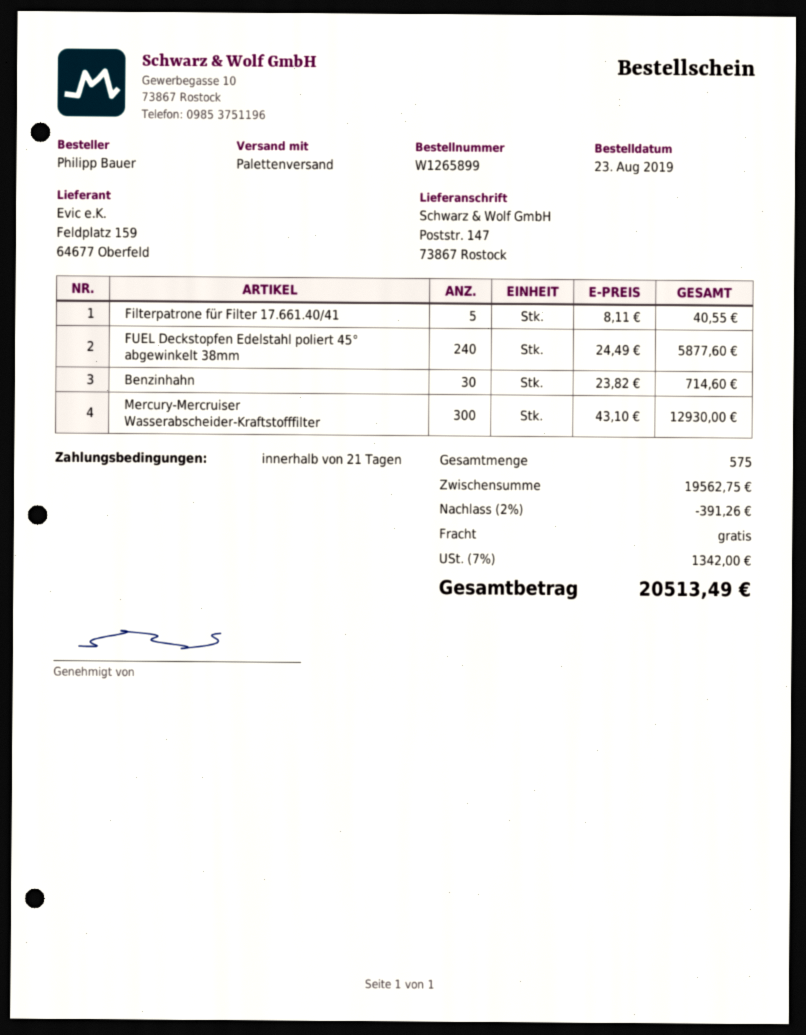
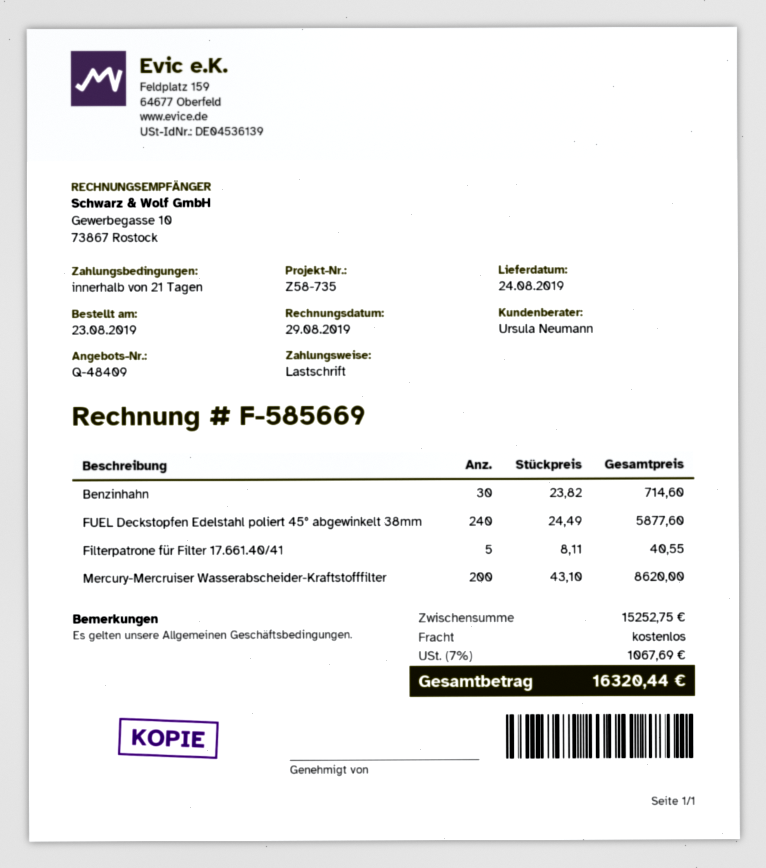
Mercury-Mercruiser Wasserabscheider-Kraftstofffilter: 300 x 43.10 = 12930.00 -> 200 x 43.10 = 8620.00
subtotal: 19562.75 -> 15252.75
discount: 2% = 391.26 -> none
tax: 7% = 1342.00 -> 7% = 1067.69
total: 20513.49 -> 16320.44

